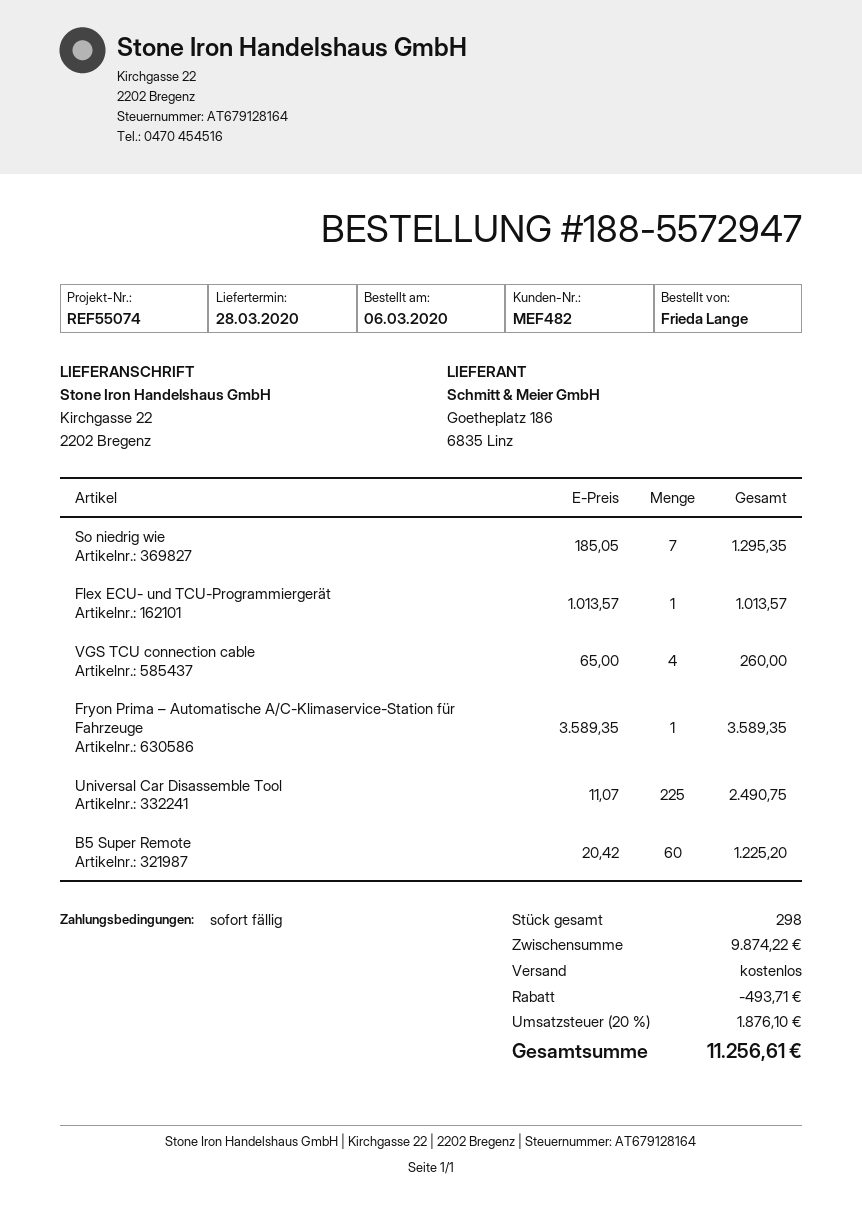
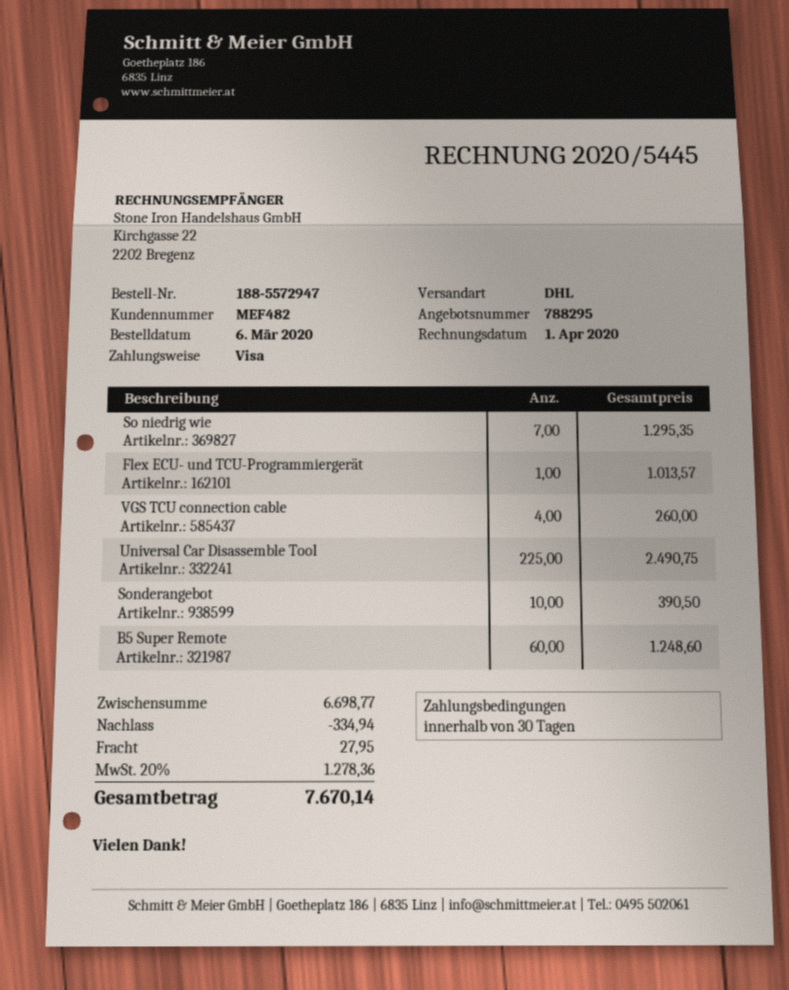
payment terms: on receipt -> 30 days
Fryon Prima – Automatische A/C-Klimaservice-Station für Fahrzeuge: 1 for 3589.35 -> none
B5 Super Remote: 60 for 1225.20 -> 60 for 1248.60
Sonderangebot: none -> 10 for 390.50
subtotal: 9874.22 -> 6698.77
discount: 493.71 -> 334.94
shipping: 0.00 -> 27.95
tax: 20% = 1876.10 -> 20% = 1278.36
total: 11256.61 -> 7670.14

